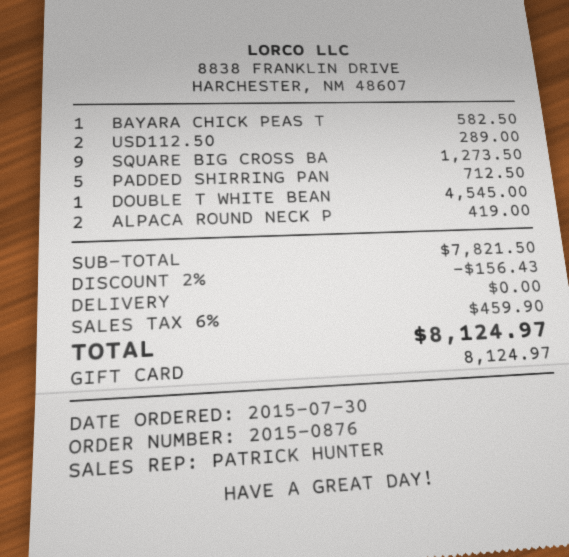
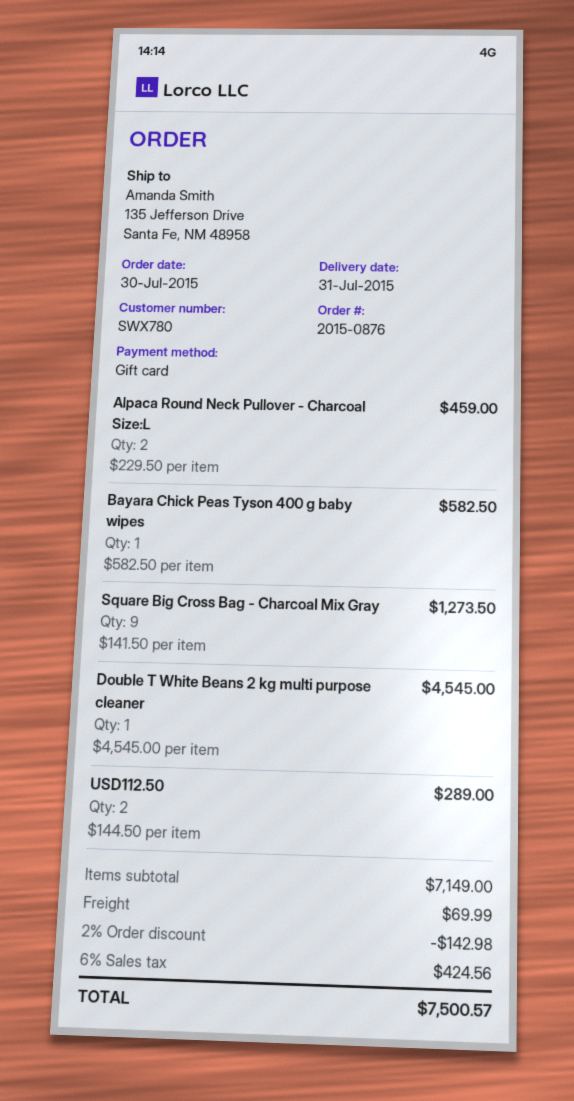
PADDED SHIRRING PAN: 5 for 712.50 -> none
ALPACA ROUND NECK P: 2 for 419.00 -> 2 for 459.00
subtotal: 7821.50 -> 7149.00
discount: 2% = 156.43 -> 2% = 142.98
shipping: 0.00 -> 69.99
tax: 6% = 459.90 -> 6% = 424.56
total: 8124.97 -> 7500.57

